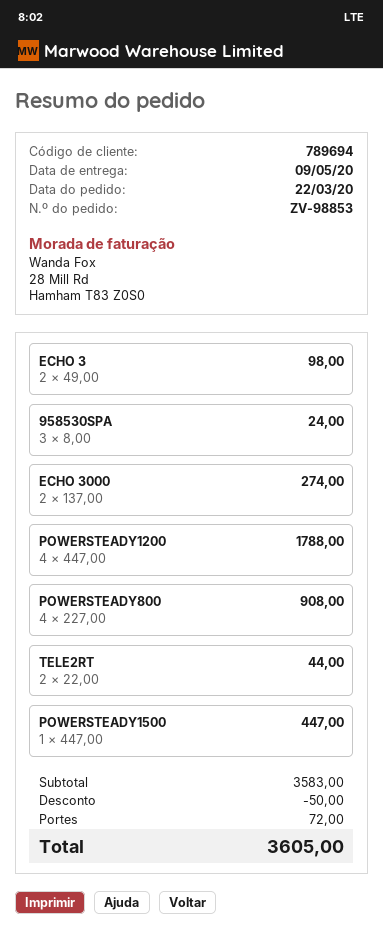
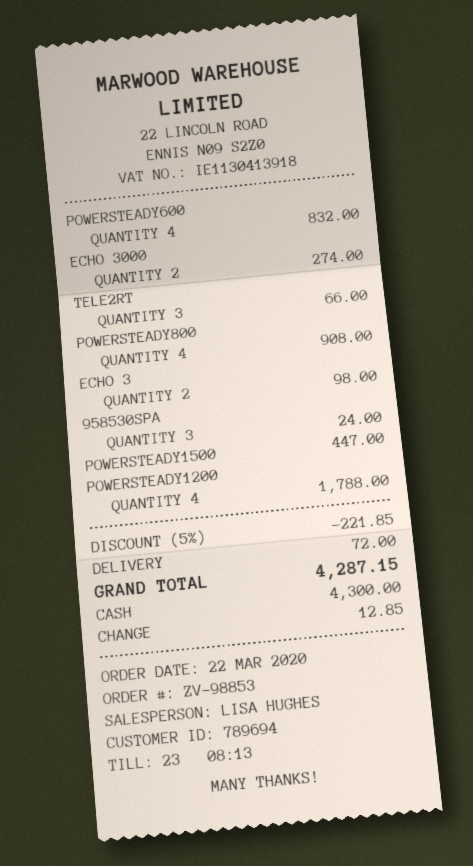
TELE2RT: 2 for 44.00 -> 3 for 66.00
POWERSTEADY600: none -> 4 for 832.00
discount: 50.00 -> 221.85
total: 3605.00 -> 4287.15

